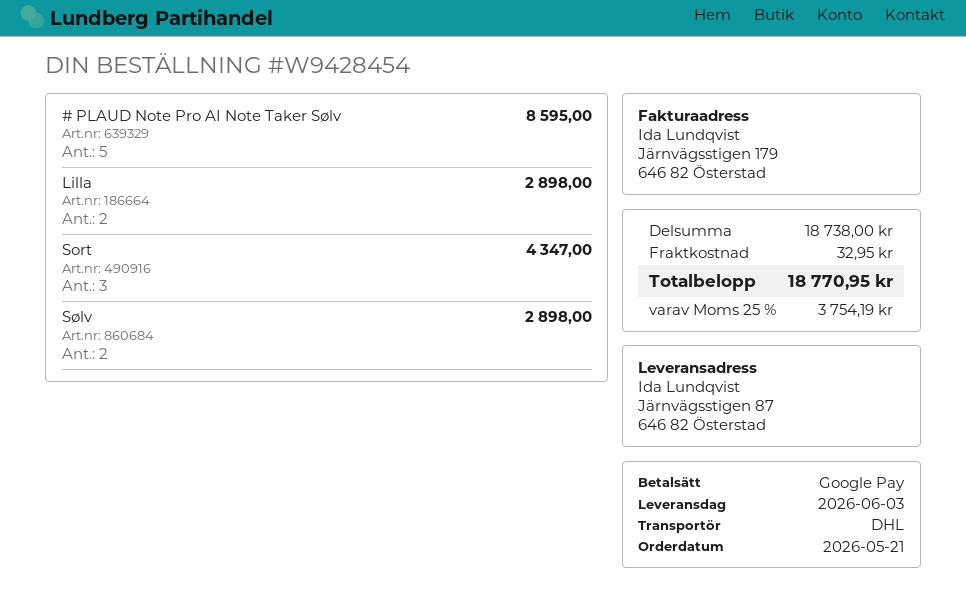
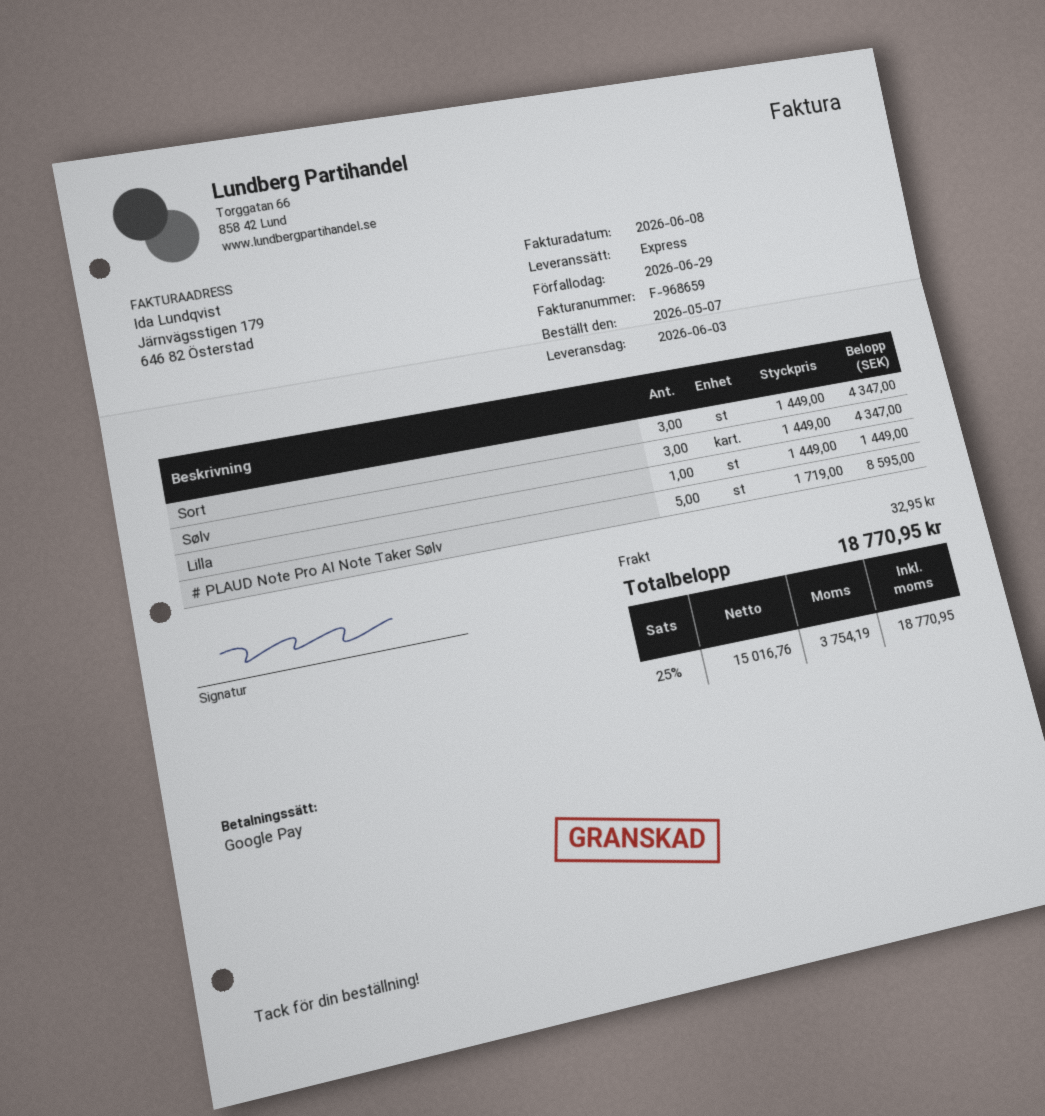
order date: 2026-05-21 -> 2026-05-07
shipping method: DHL -> express
Lilla: 2 for 2898.00 -> 1 for 1449.00
Sølv: 2 for 2898.00 -> 3 for 4347.00

